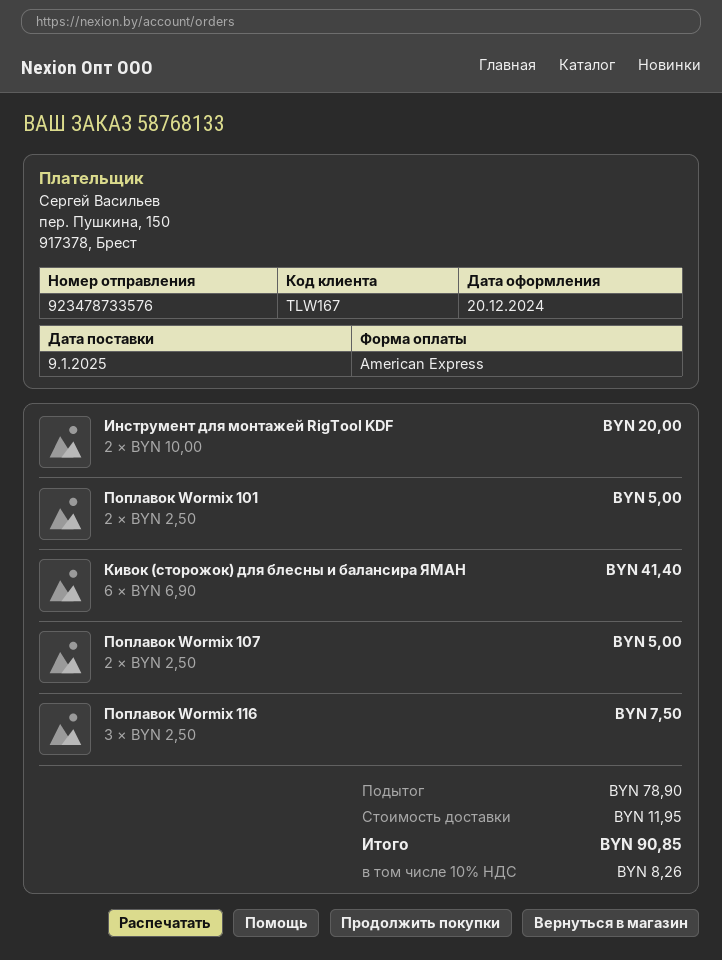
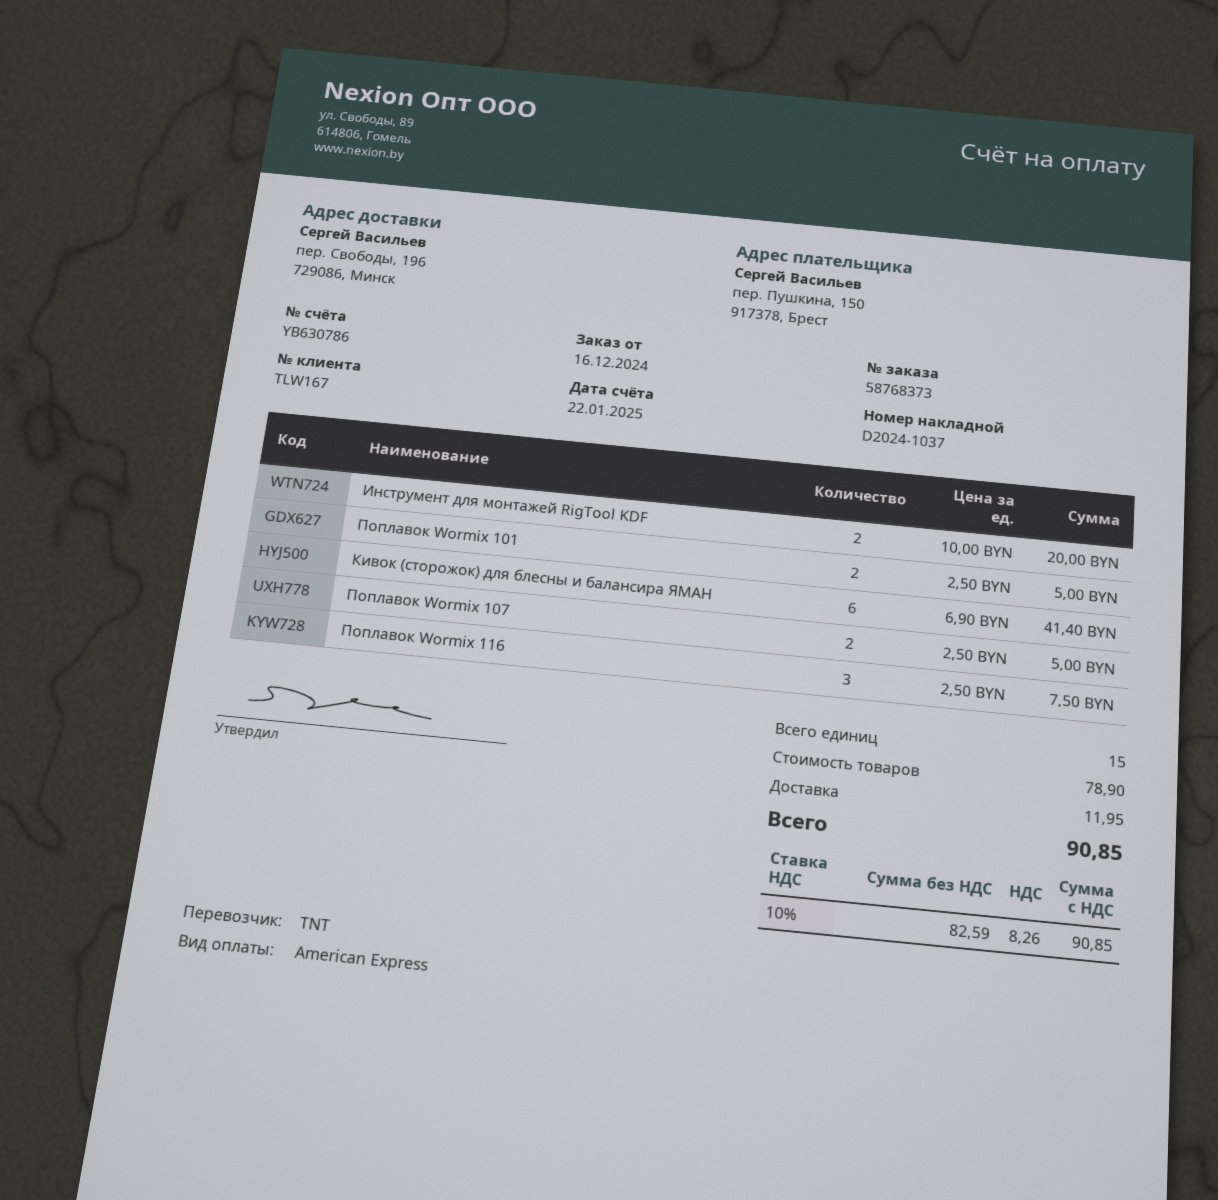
order number: 58768133 -> 58768373
order date: 2024-12-20 -> 2024-12-16

